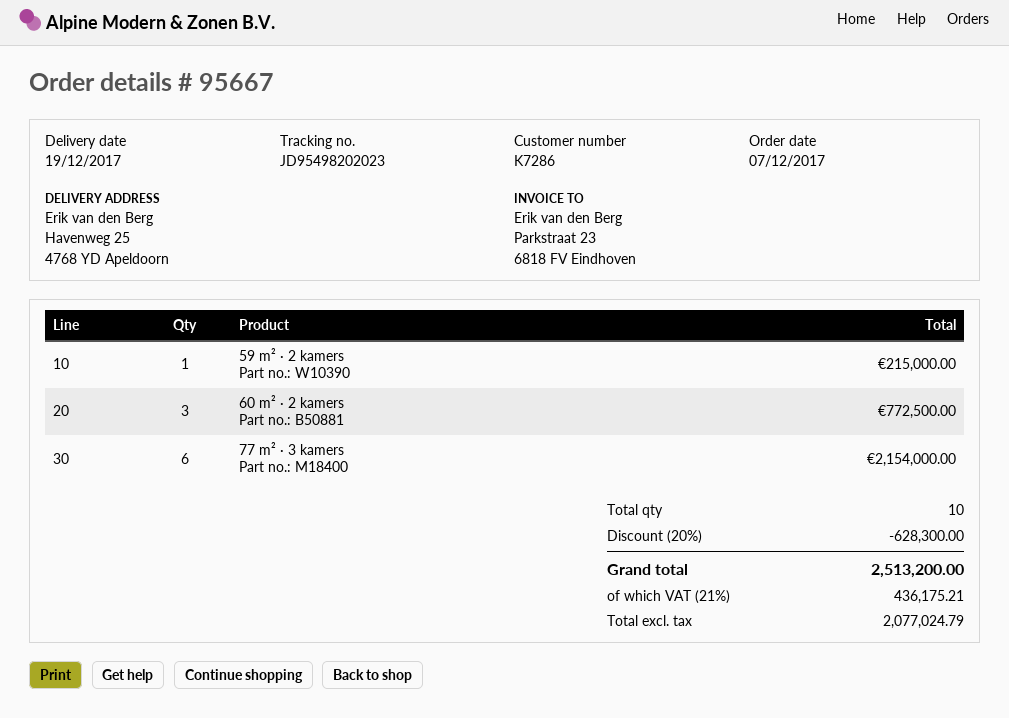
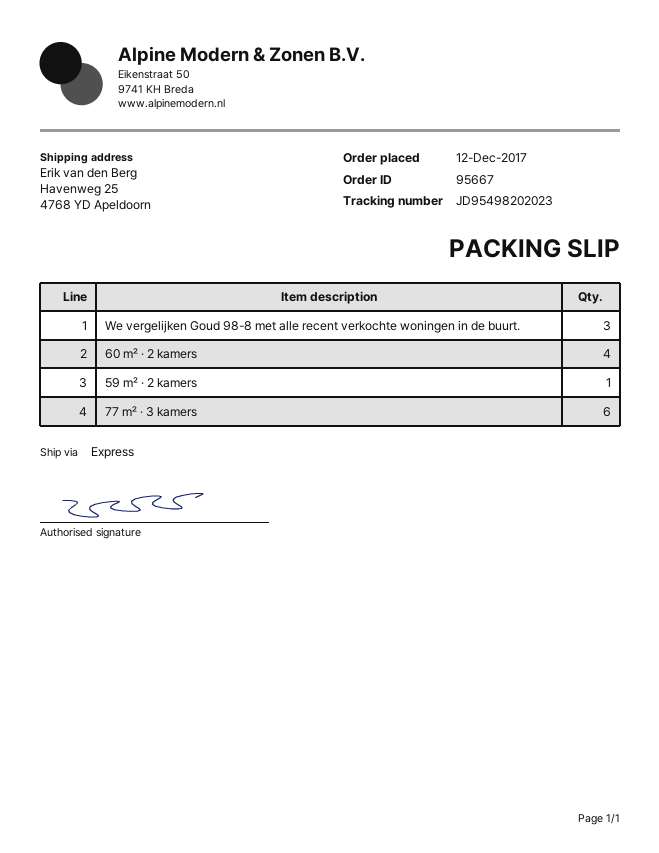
order date: 2017-12-07 -> 2017-12-12
60 m² · 2 kamers: 3 -> 4
We vergelijken Goud 98-8 met alle recent verkochte woningen in de buurt.: none -> 3

